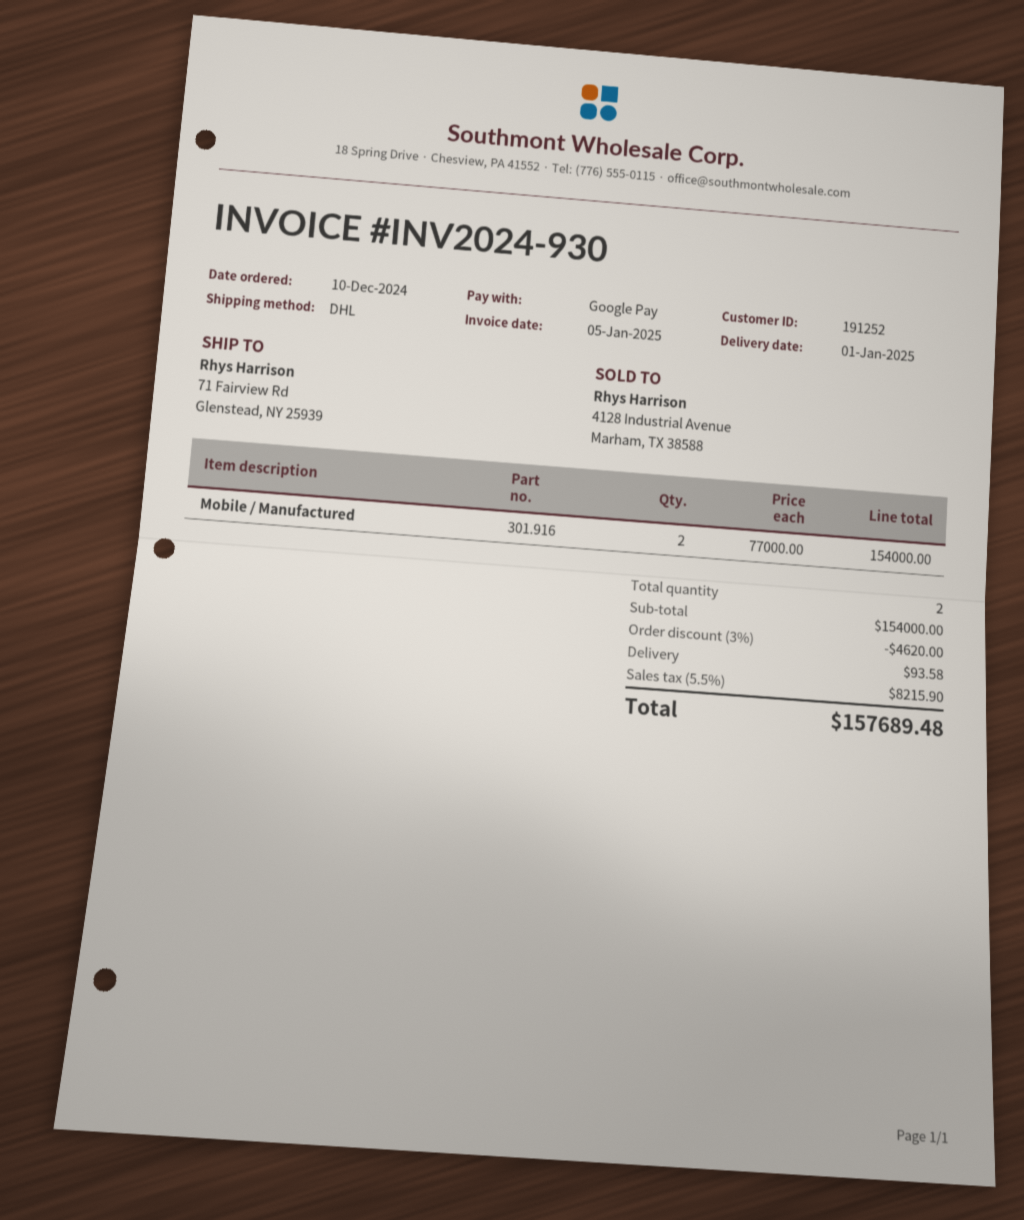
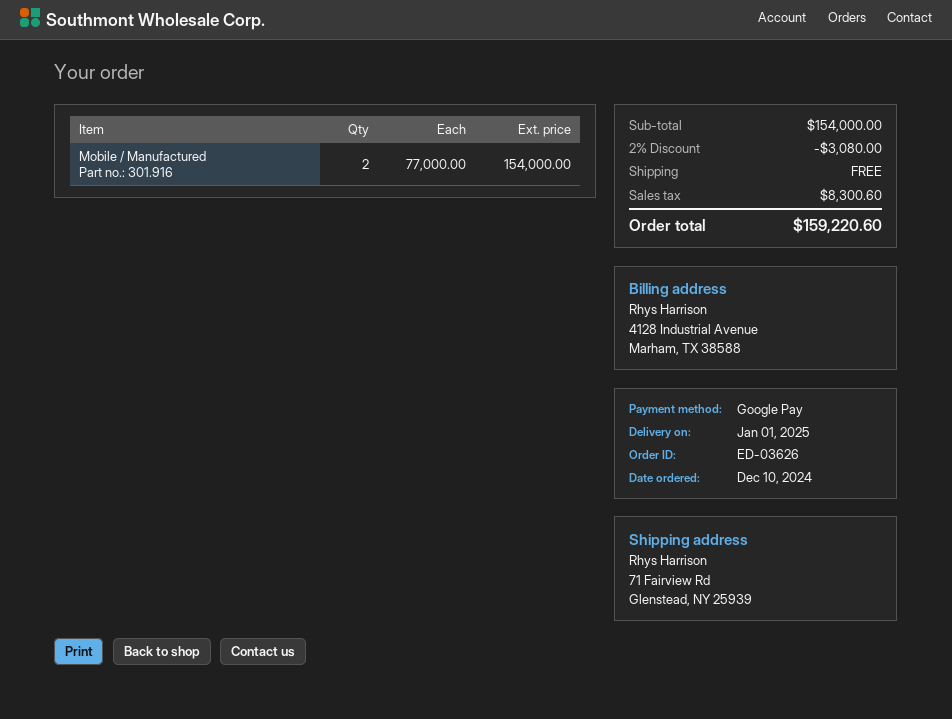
discount: 3% = 4620.00 -> 2% = 3080.00
shipping: 93.58 -> 0.00
tax: 8215.90 -> 8300.60
total: 157689.48 -> 159220.60

